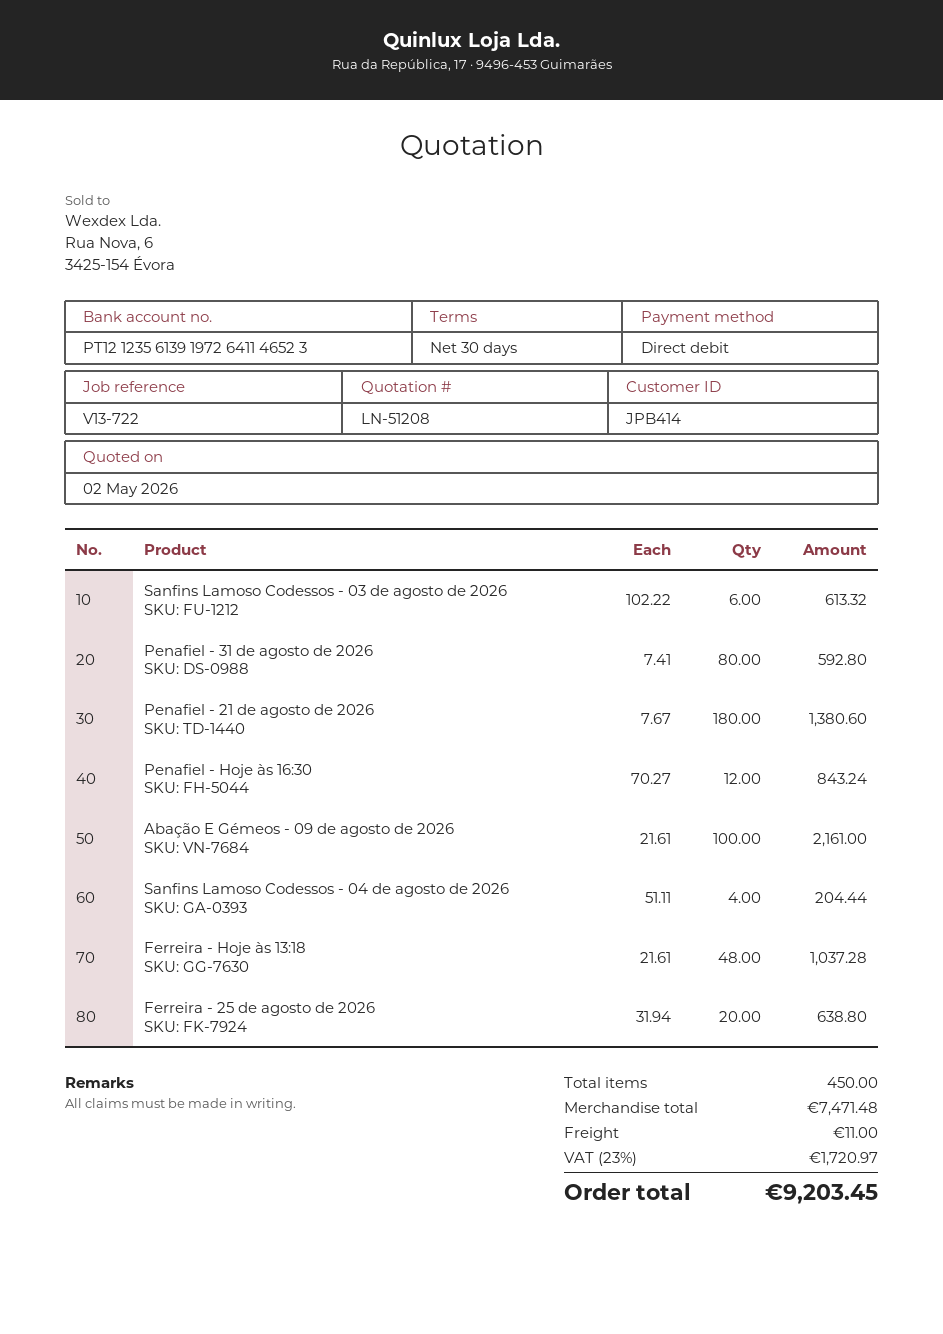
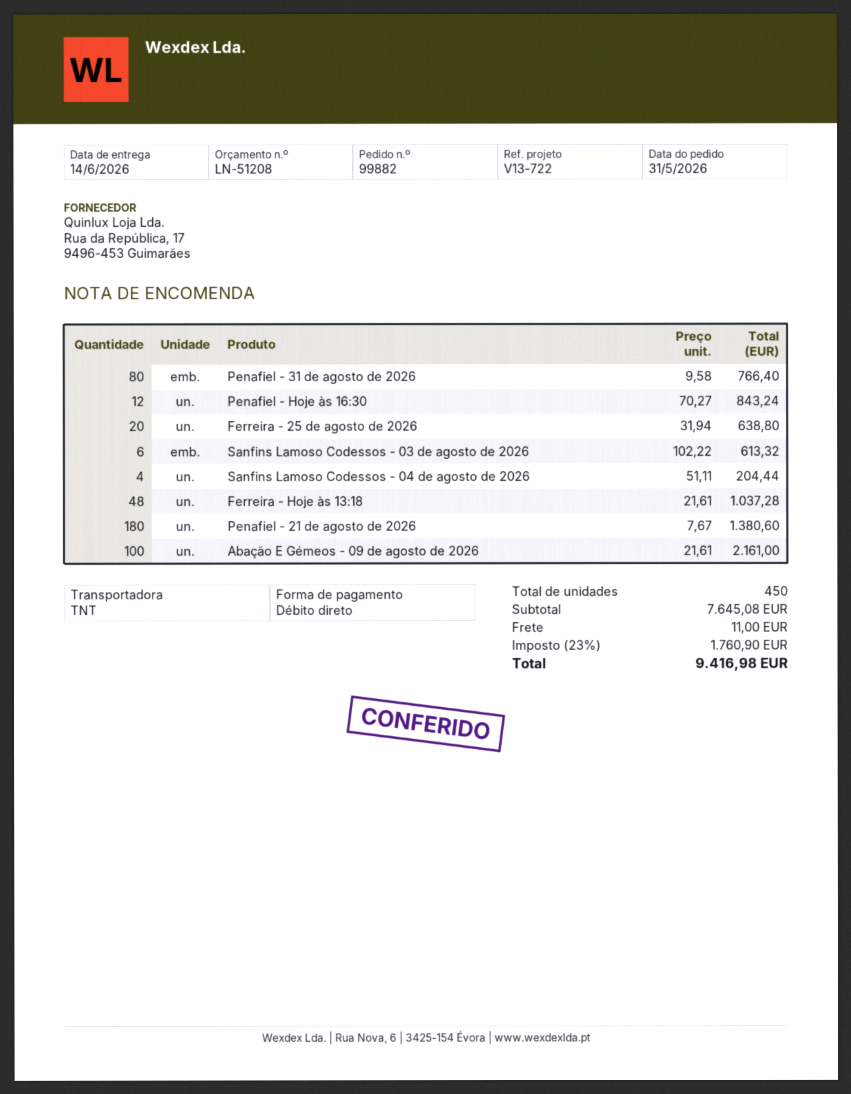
Penafiel - 31 de agosto de 2026: 80 x 7.41 = 592.80 -> 80 x 9.58 = 766.40
subtotal: 7471.48 -> 7645.08
tax: 23% = 1720.97 -> 23% = 1760.90
total: 9203.45 -> 9416.98

